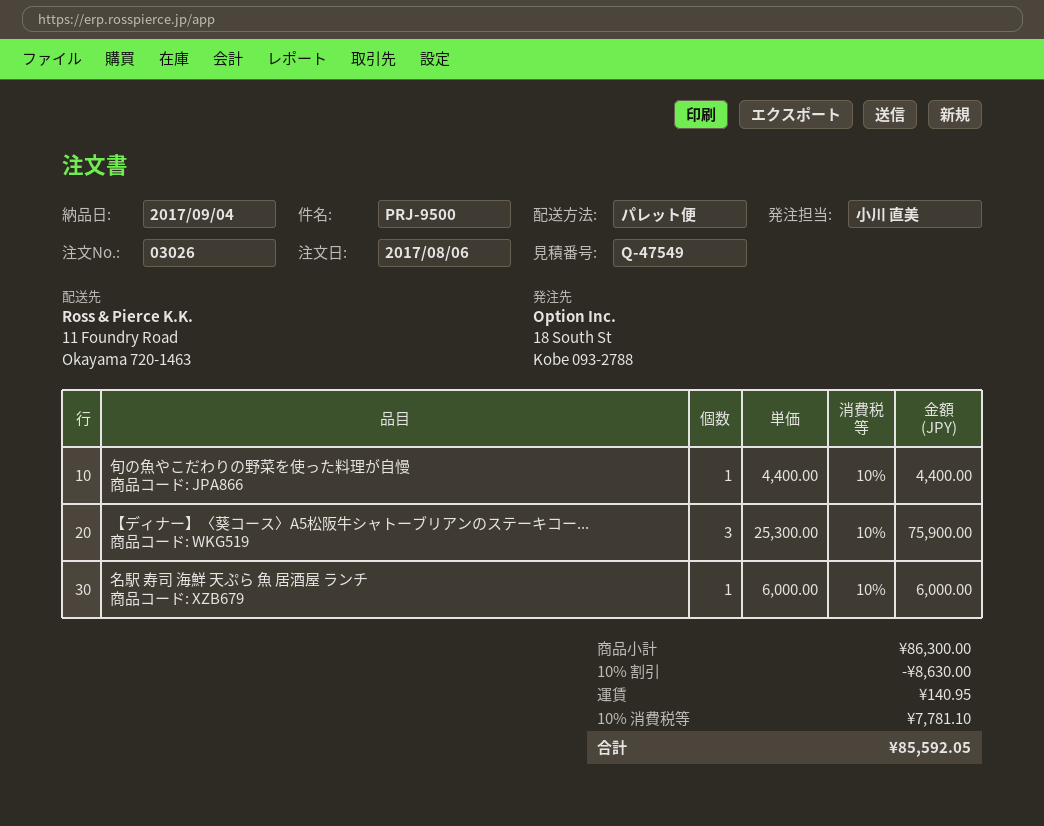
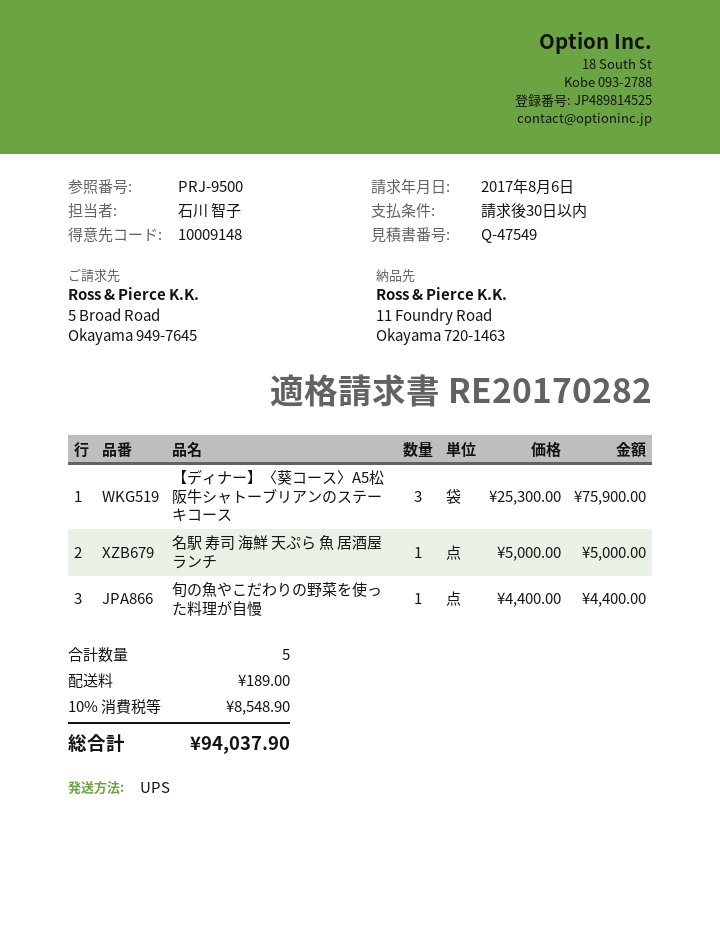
shipping method: pallet freight -> UPS
名駅 寿司 海鮮 天ぷら 魚 居酒屋 ランチ: 1 x 6000.00 = 6000.00 -> 1 x 5000.00 = 5000.00
discount: 10% = 8630.00 -> none
shipping: 140.95 -> 189.00
tax: 10% = 7781.10 -> 10% = 8548.90
total: 85592.05 -> 94037.90

